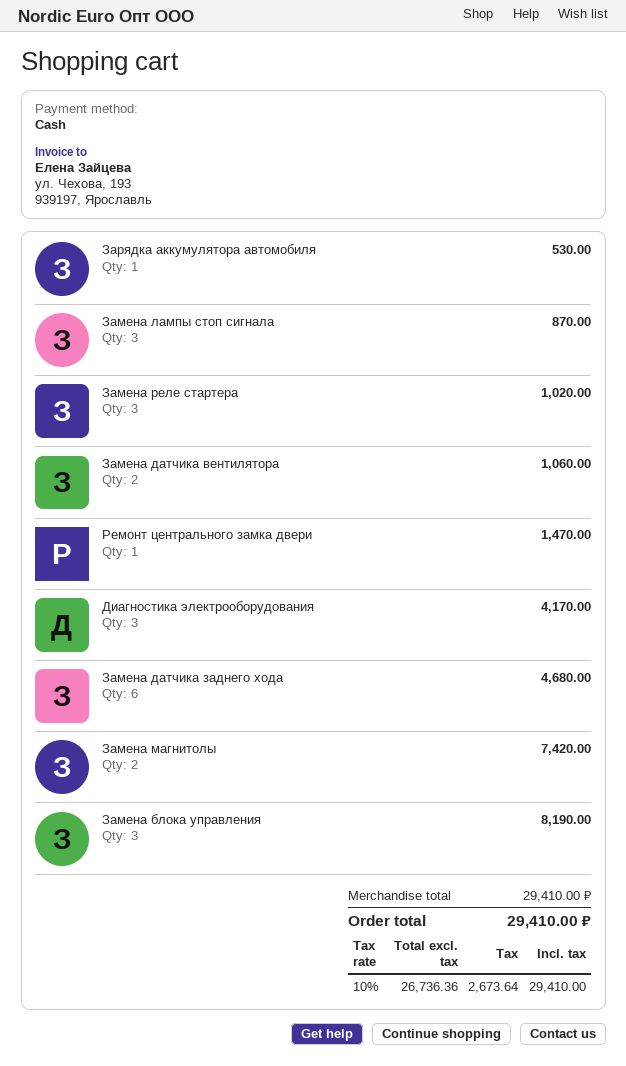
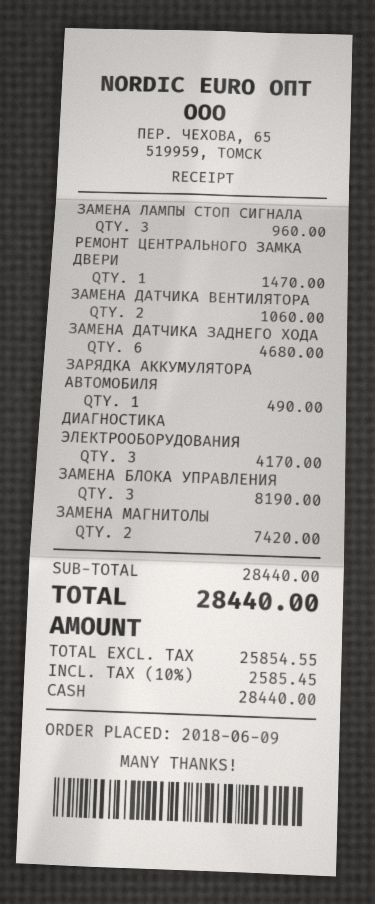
Зарядка аккумулятора автомобиля: 1 for 530.00 -> 1 for 490.00
Замена лампы стоп сигнала: 3 for 870.00 -> 3 for 960.00
Замена реле стартера: 3 for 1020.00 -> none
subtotal: 29410.00 -> 28440.00
net: 26736.36 -> 25854.55
tax: 10% = 2673.64 -> 10% = 2585.45
total: 29410.00 -> 28440.00

